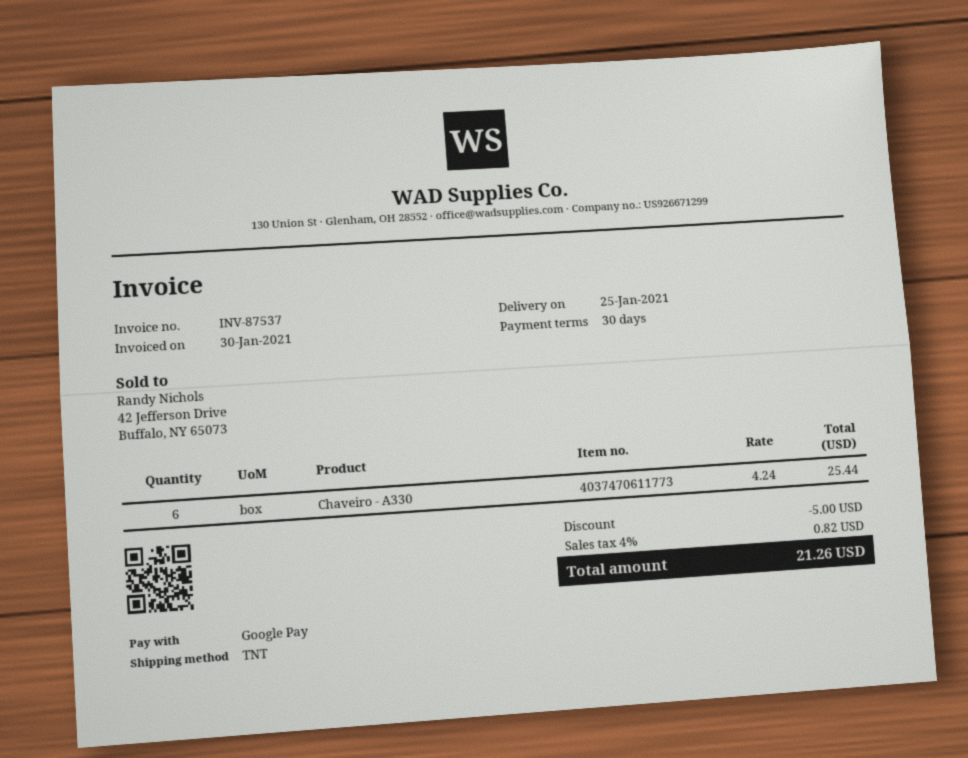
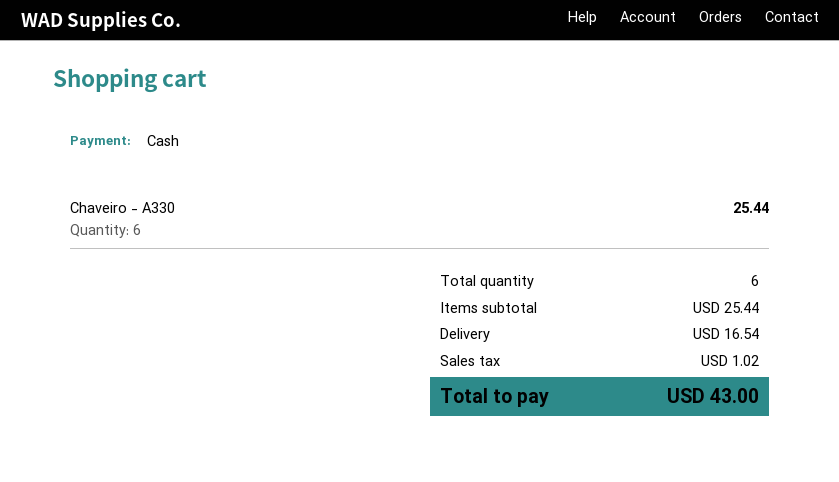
payment method: Google Pay -> cash
discount: 5.00 -> none
shipping: none -> 16.54
tax: 0.82 -> 1.02
total: 21.26 -> 43.00

